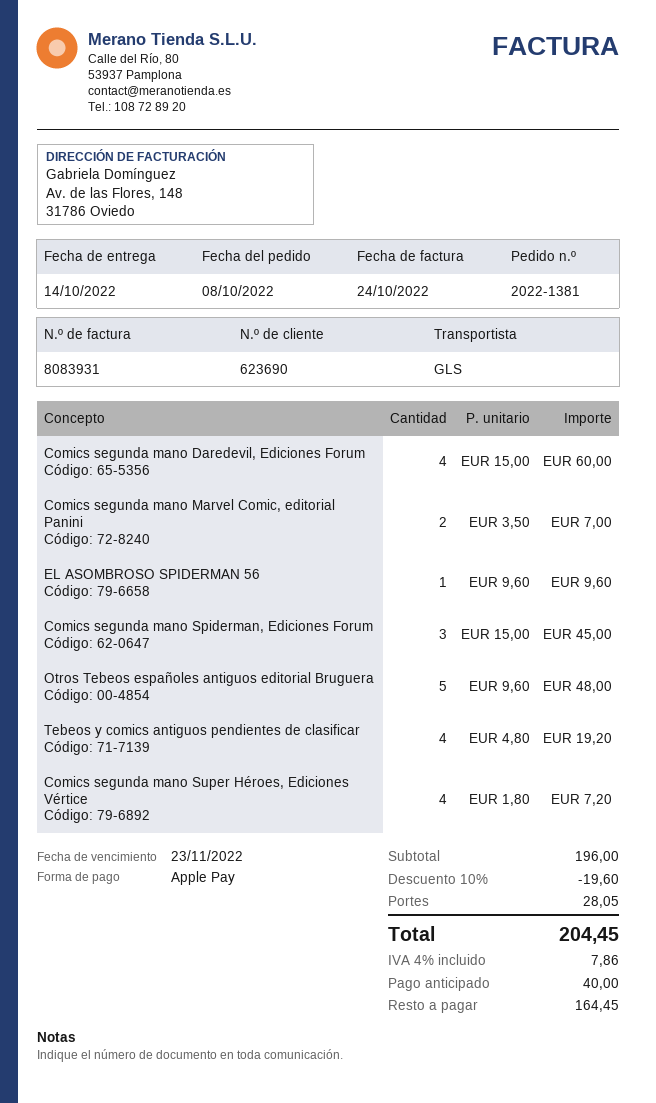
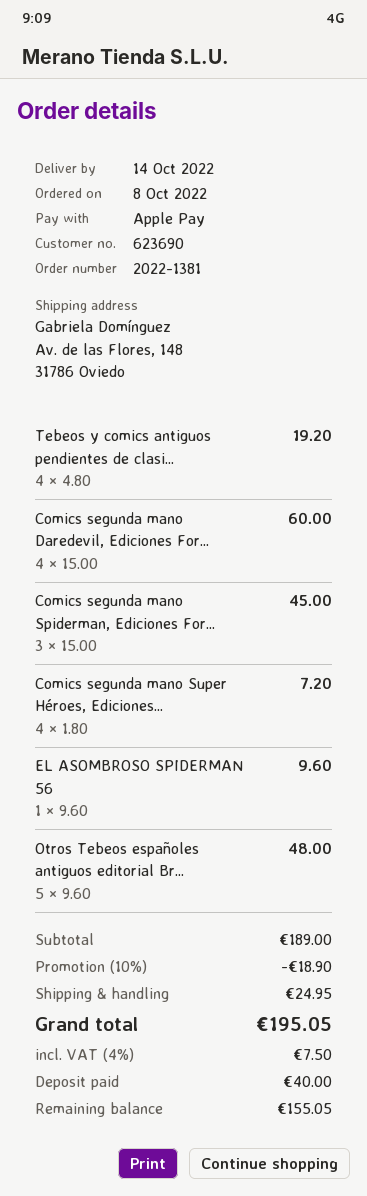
Comics segunda mano Marvel Comic, editorial Panini: 2 x 3.50 = 7.00 -> none
subtotal: 196.00 -> 189.00
discount: 10% = 19.60 -> 10% = 18.90
shipping: 28.05 -> 24.95
tax: 4% = 7.86 -> 4% = 7.50
total: 204.45 -> 195.05
balance: 164.45 -> 155.05

